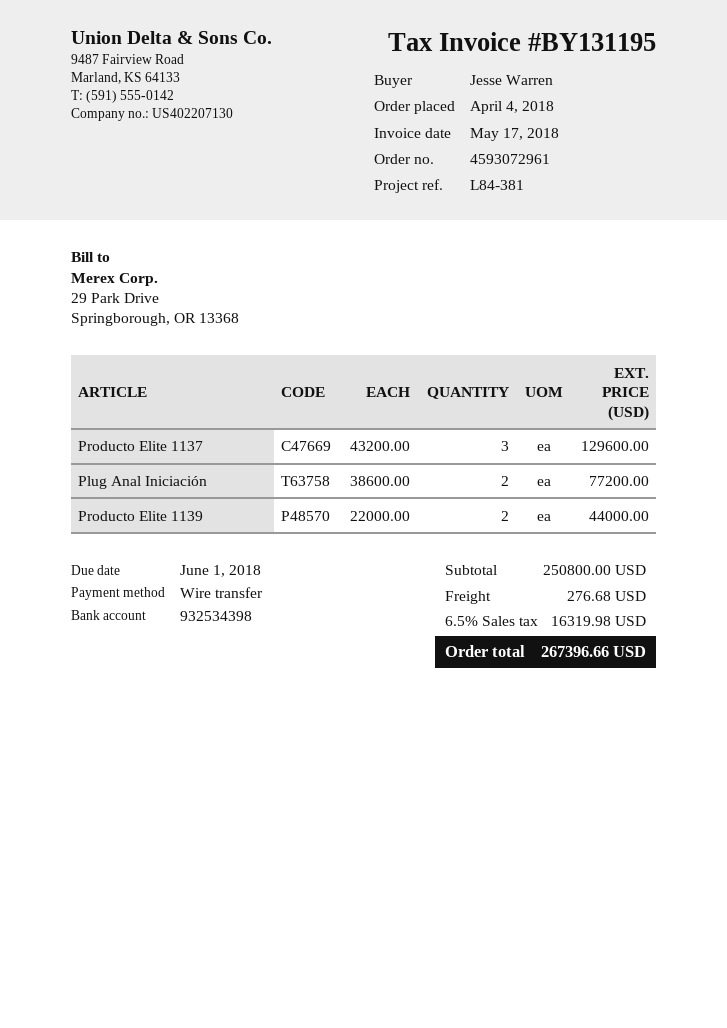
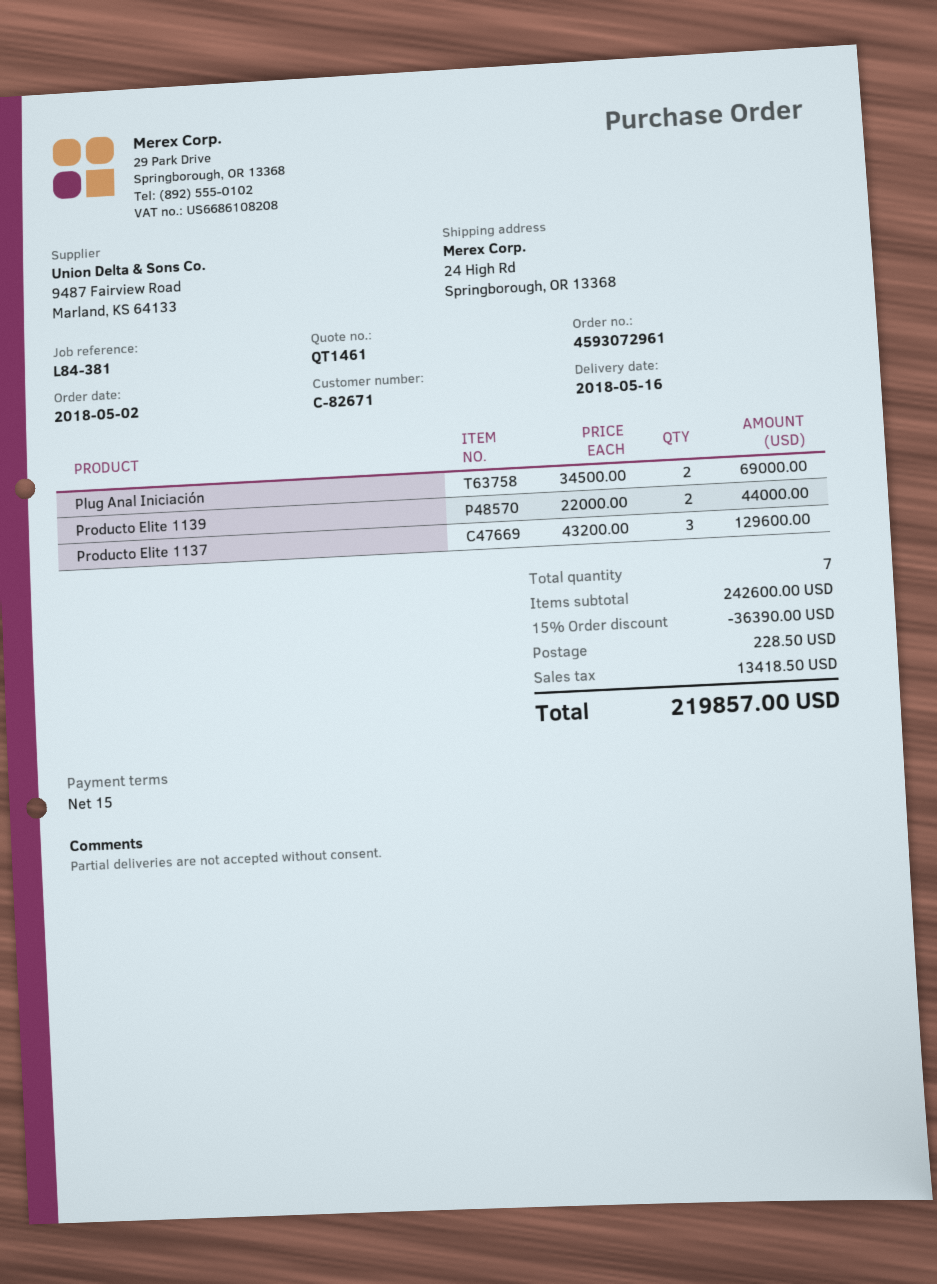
order date: 2018-04-04 -> 2018-05-02
Plug Anal Iniciación: 2 x 38600.00 = 77200.00 -> 2 x 34500.00 = 69000.00
subtotal: 250800.00 -> 242600.00
discount: none -> 15% = 36390.00
shipping: 276.68 -> 228.50
tax: 16319.98 -> 13418.50
total: 267396.66 -> 219857.00

